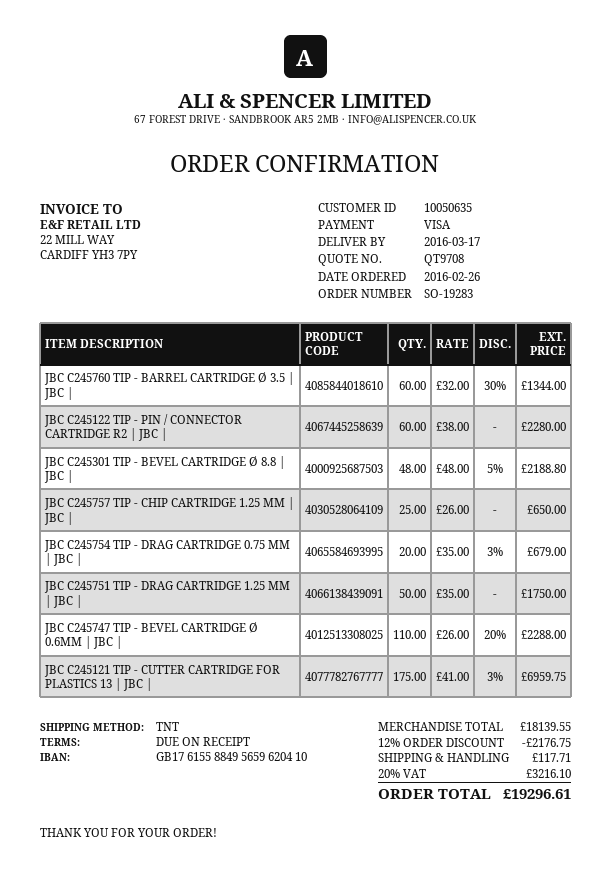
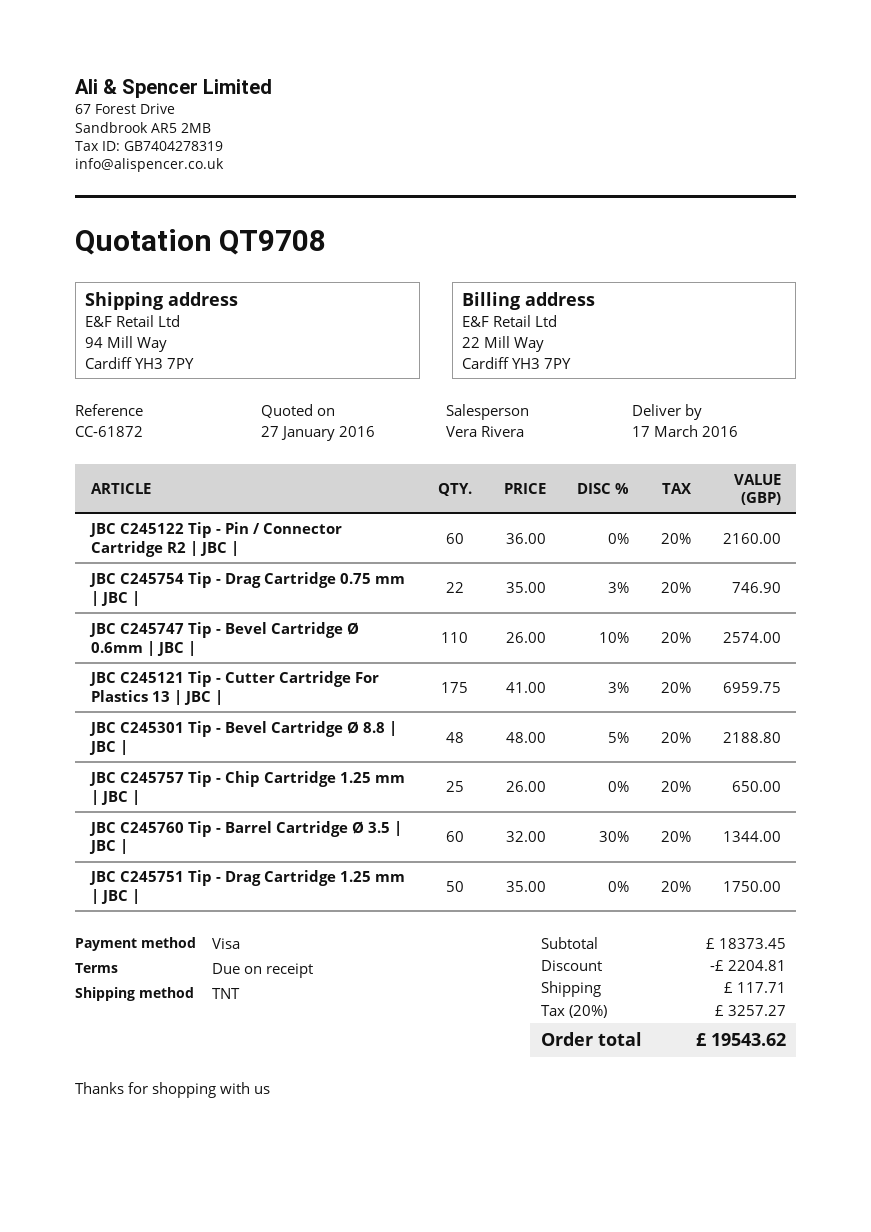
JBC C245122 TIP - PIN / CONNECTOR CARTRIDGE R2 | JBC |: 60 x 38.00 = 2280.00 -> 60 x 36.00 = 2160.00
JBC C245754 TIP - DRAG CARTRIDGE 0.75 MM | JBC |: 20 x 35.00 - 3% = 679.00 -> 22 x 35.00 - 3% = 746.90
JBC C245747 TIP - BEVEL CARTRIDGE Ø 0.6MM | JBC |: 110 x 26.00 - 20% = 2288.00 -> 110 x 26.00 - 10% = 2574.00
subtotal: 18139.55 -> 18373.45
discount: 2176.75 -> 2204.81
tax: 20% = 3216.10 -> 20% = 3257.27
total: 19296.61 -> 19543.62

